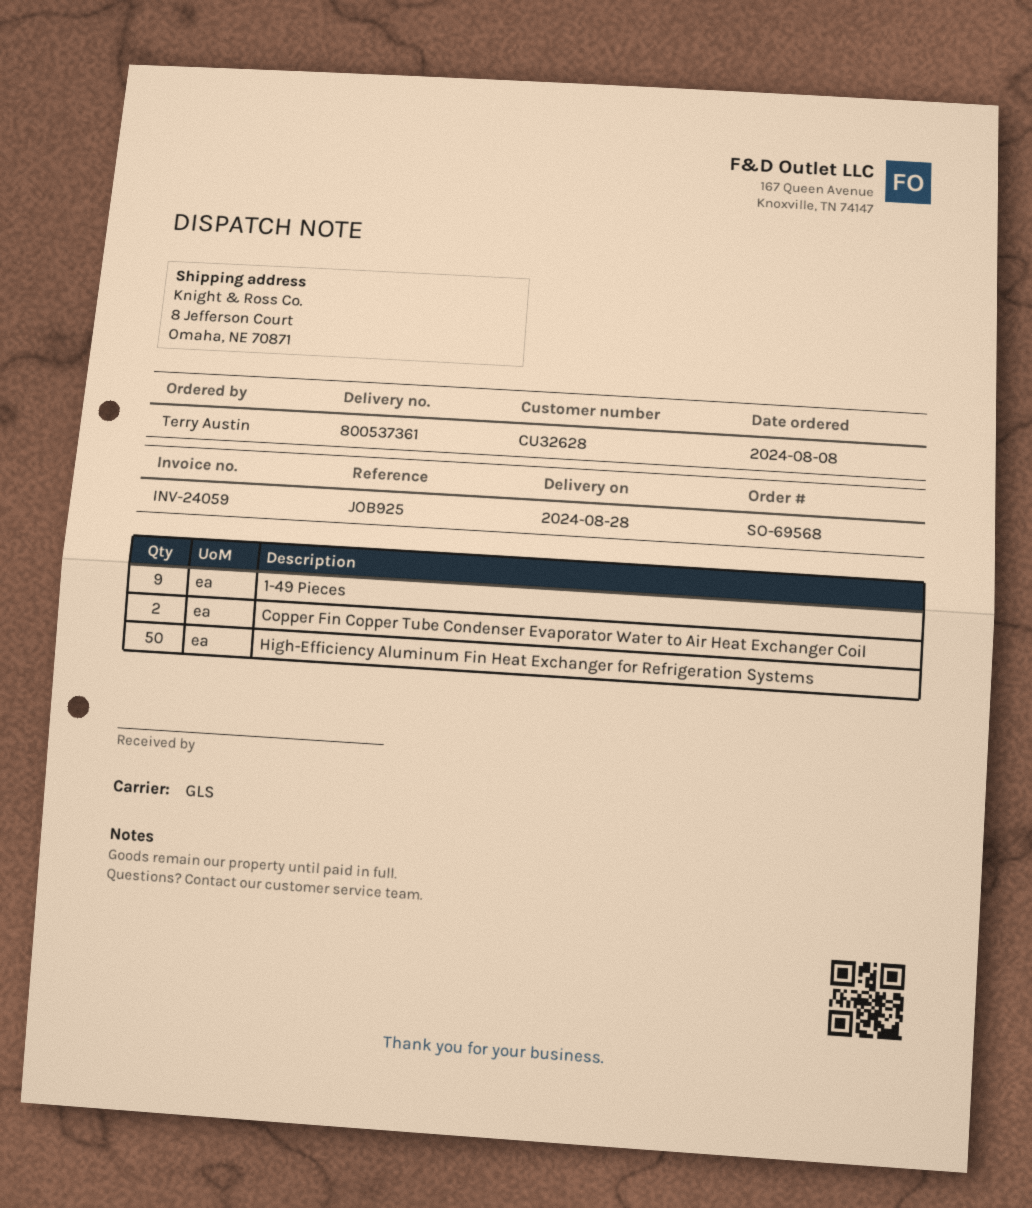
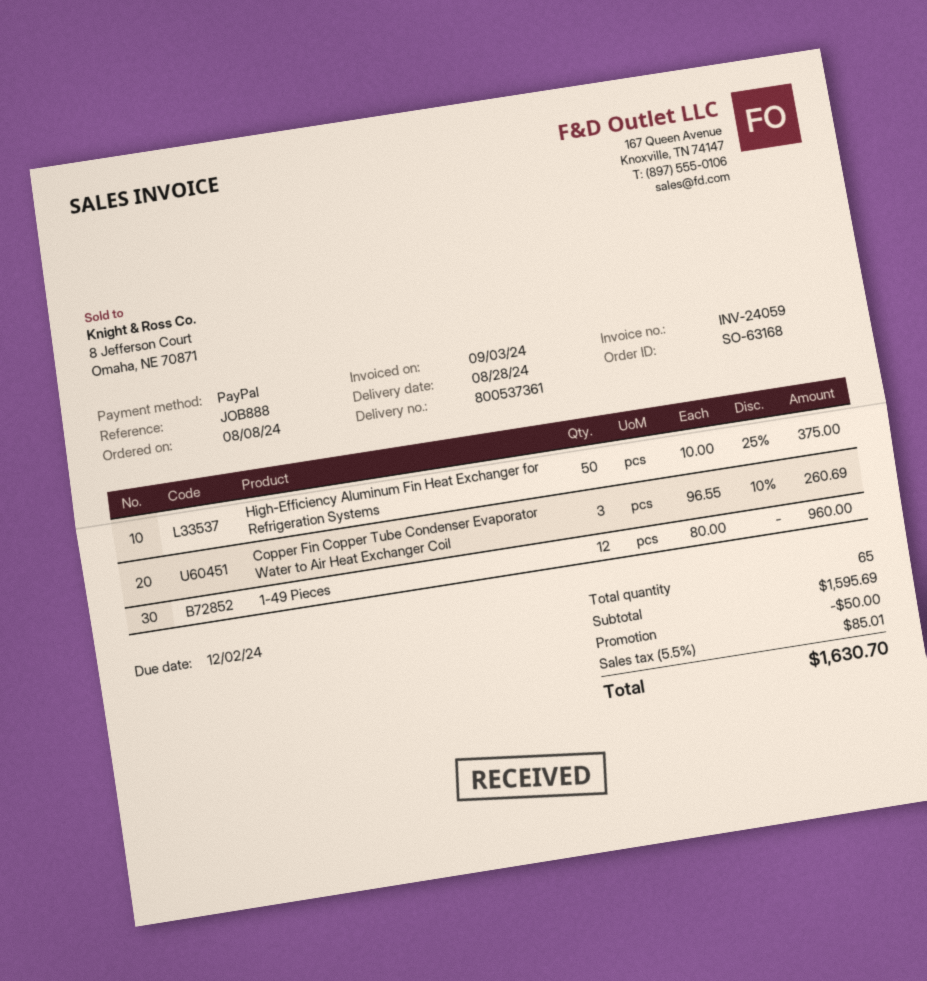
order number: SO-69568 -> SO-63168
reference: JOB925 -> JOB888
1-49 Pieces: 9 -> 12
Copper Fin Copper Tube Condenser Evaporator Water to Air Heat Exchanger Coil: 2 -> 3

